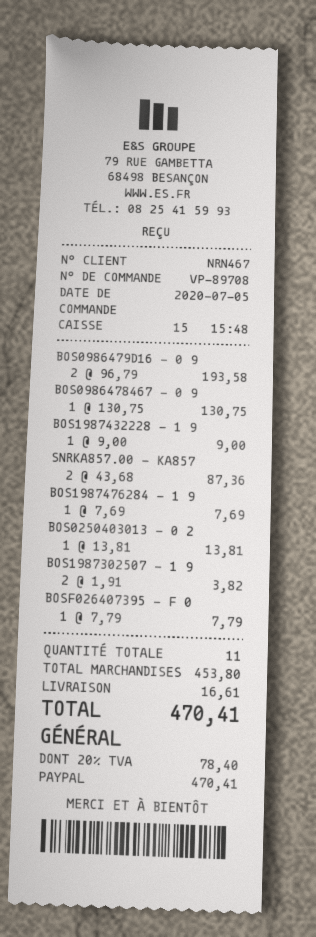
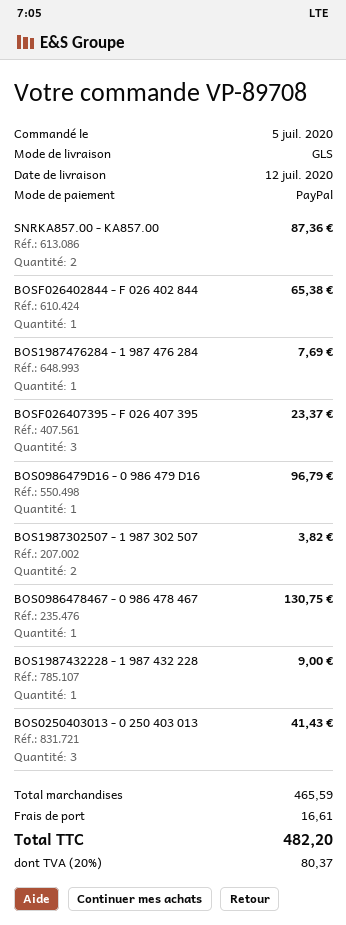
BOS0986479D16 - 0 9: 2 for 193.58 -> 1 for 96.79
BOS0250403013 - 0 2: 1 for 13.81 -> 3 for 41.43
BOSF026407395 - F 0: 1 for 7.79 -> 3 for 23.37
BOSF026402844 - F 026 402 844: none -> 1 for 65.38
subtotal: 453.80 -> 465.59
tax: 20% = 78.40 -> 20% = 80.37
total: 470.41 -> 482.20

